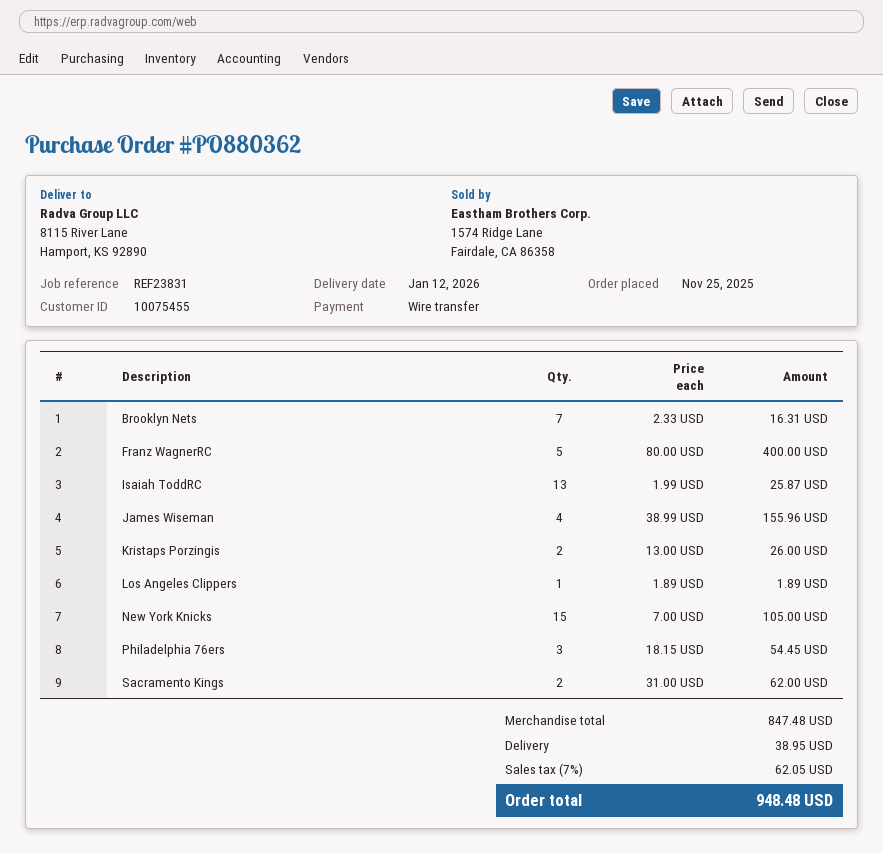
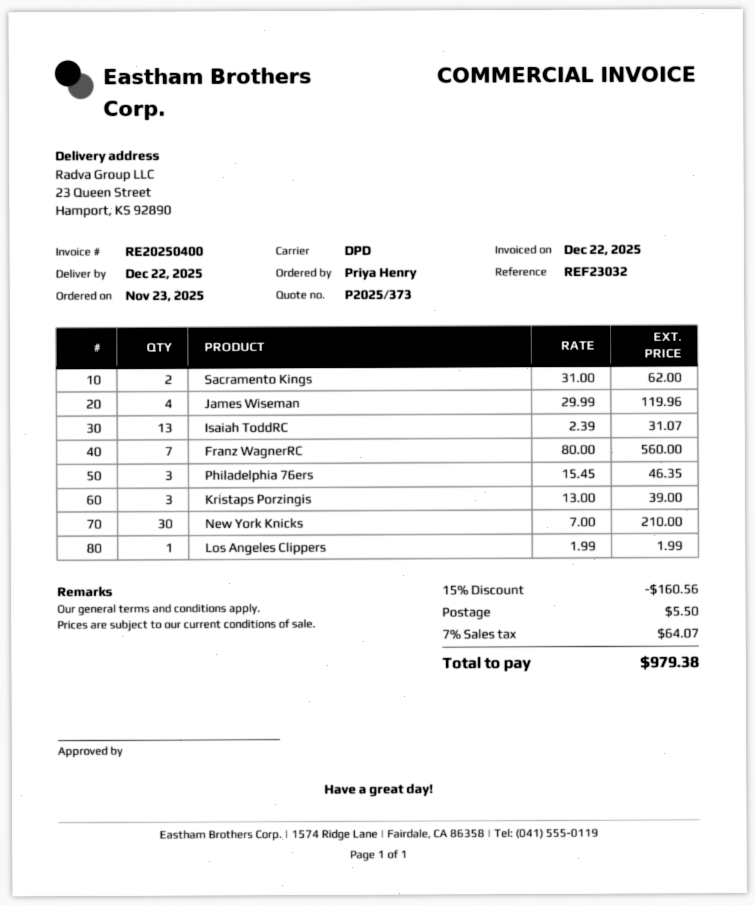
order date: 2025-11-25 -> 2025-11-23
delivery date: 2026-01-12 -> 2025-12-22
reference: REF23831 -> REF23032
ship to: 8115 River Lane, Hamport, KS 92890 -> 23 Queen Street, Hamport, KS 92890
Brooklyn Nets: 7 x 2.33 = 16.31 -> none
Franz WagnerRC: 5 x 80.00 = 400.00 -> 7 x 80.00 = 560.00
Isaiah ToddRC: 13 x 1.99 = 25.87 -> 13 x 2.39 = 31.07
James Wiseman: 4 x 38.99 = 155.96 -> 4 x 29.99 = 119.96
Kristaps Porzingis: 2 x 13.00 = 26.00 -> 3 x 13.00 = 39.00
Los Angeles Clippers: 1 x 1.89 = 1.89 -> 1 x 1.99 = 1.99
New York Knicks: 15 x 7.00 = 105.00 -> 30 x 7.00 = 210.00
Philadelphia 76ers: 3 x 18.15 = 54.45 -> 3 x 15.45 = 46.35
discount: none -> 15% = 160.56
shipping: 38.95 -> 5.50
tax: 7% = 62.05 -> 7% = 64.07
total: 948.48 -> 979.38

